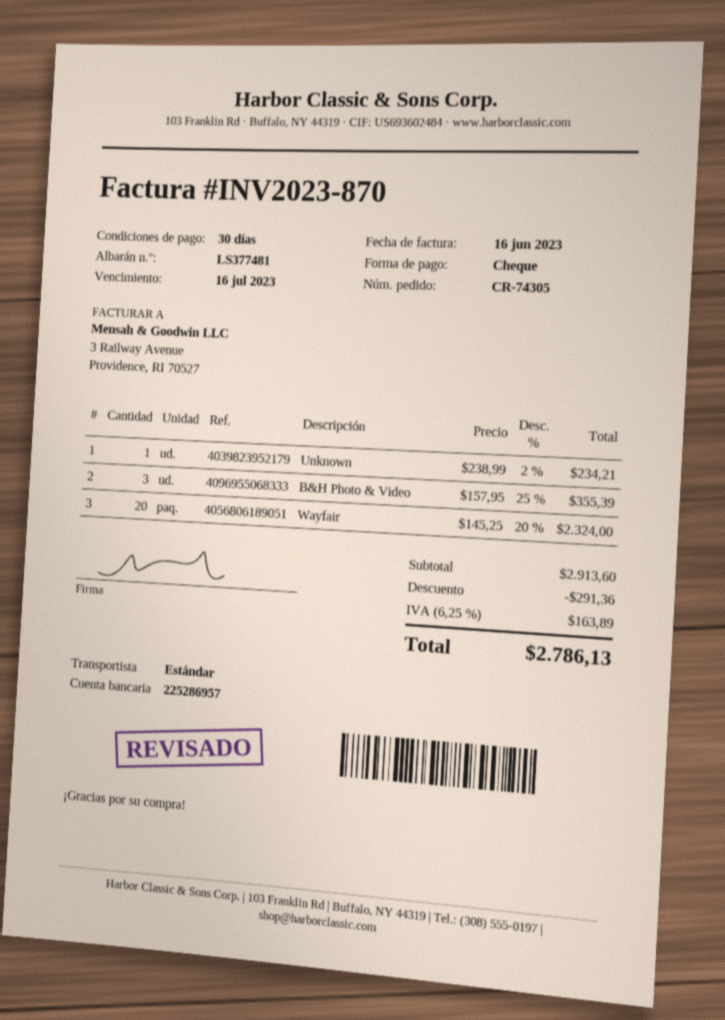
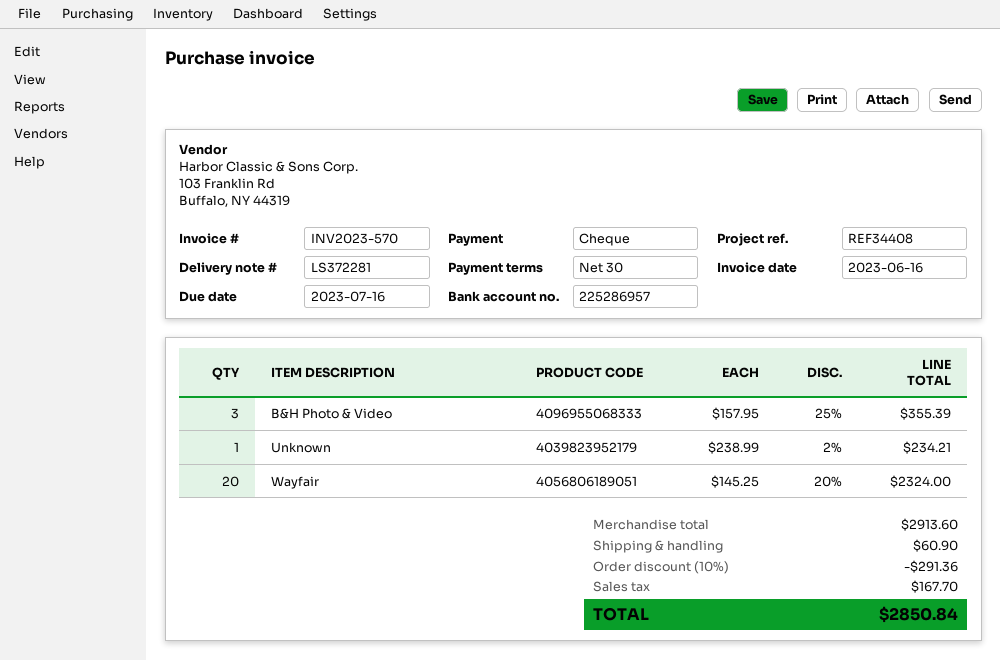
delivery note number: LS377481 -> LS372281
invoice number: INV2023-870 -> INV2023-570
shipping: none -> 60.90
tax: 163.89 -> 167.70
total: 2786.13 -> 2850.84

